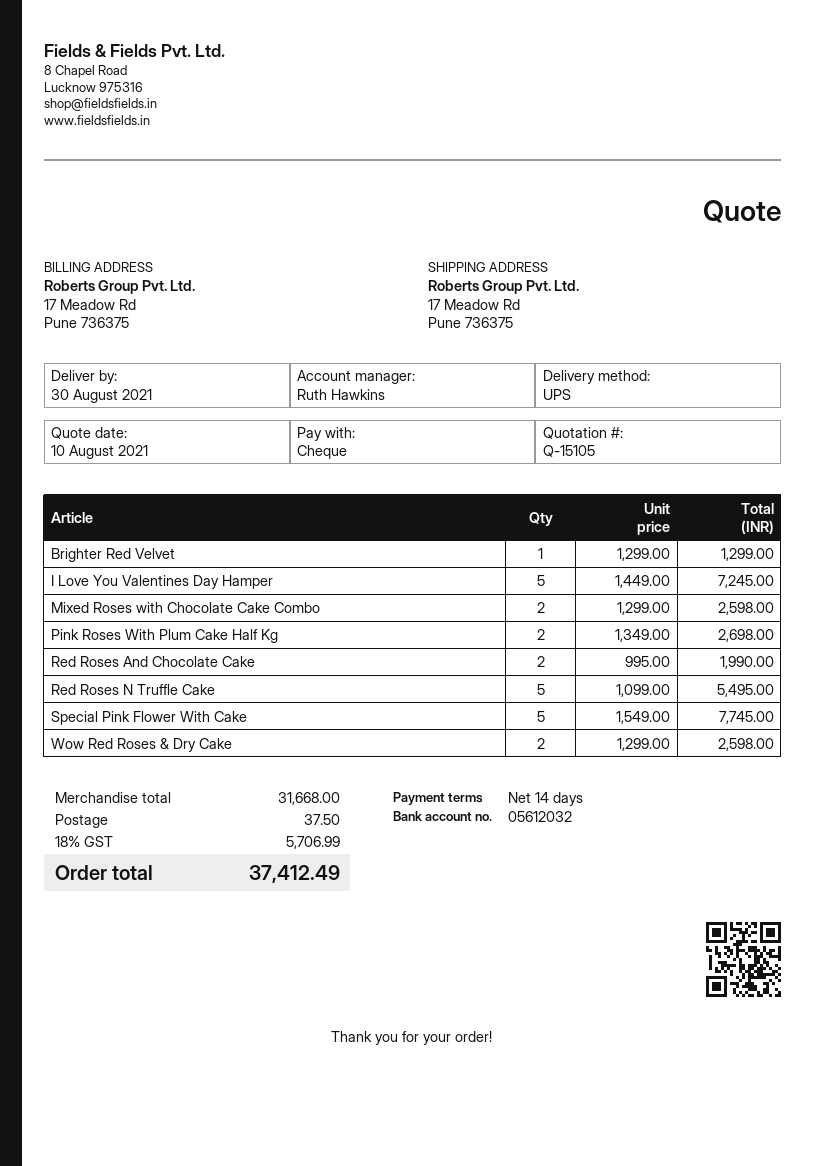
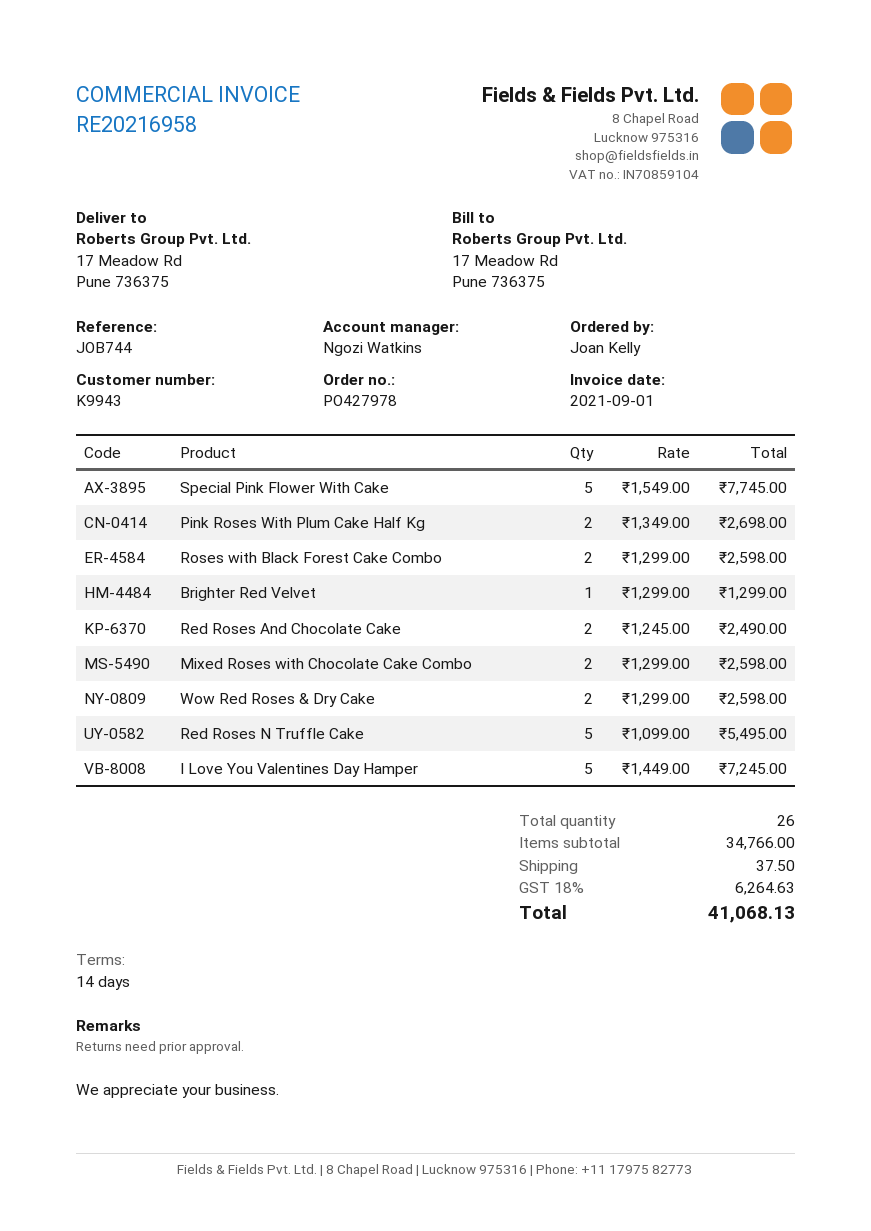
sales rep: Ruth Hawkins -> Ngozi Watkins
Red Roses And Chocolate Cake: 2 x 995.00 = 1990.00 -> 2 x 1245.00 = 2490.00
Roses with Black Forest Cake Combo: none -> 2 x 1299.00 = 2598.00
subtotal: 31668.00 -> 34766.00
tax: 18% = 5706.99 -> 18% = 6264.63
total: 37412.49 -> 41068.13

